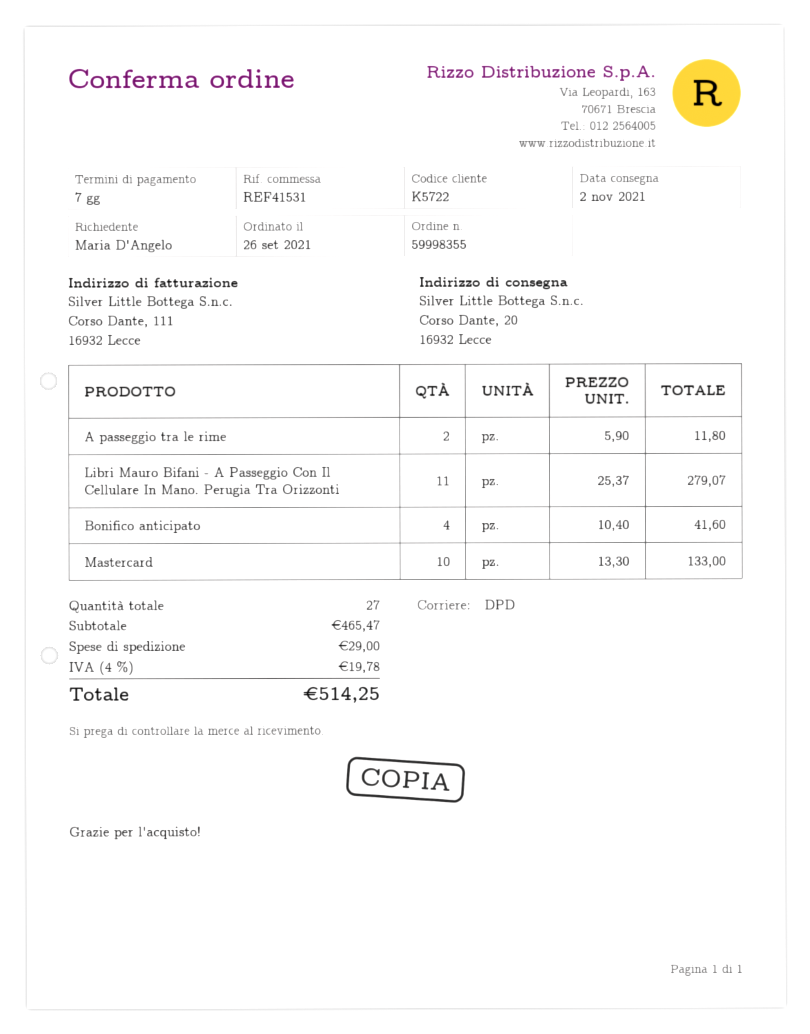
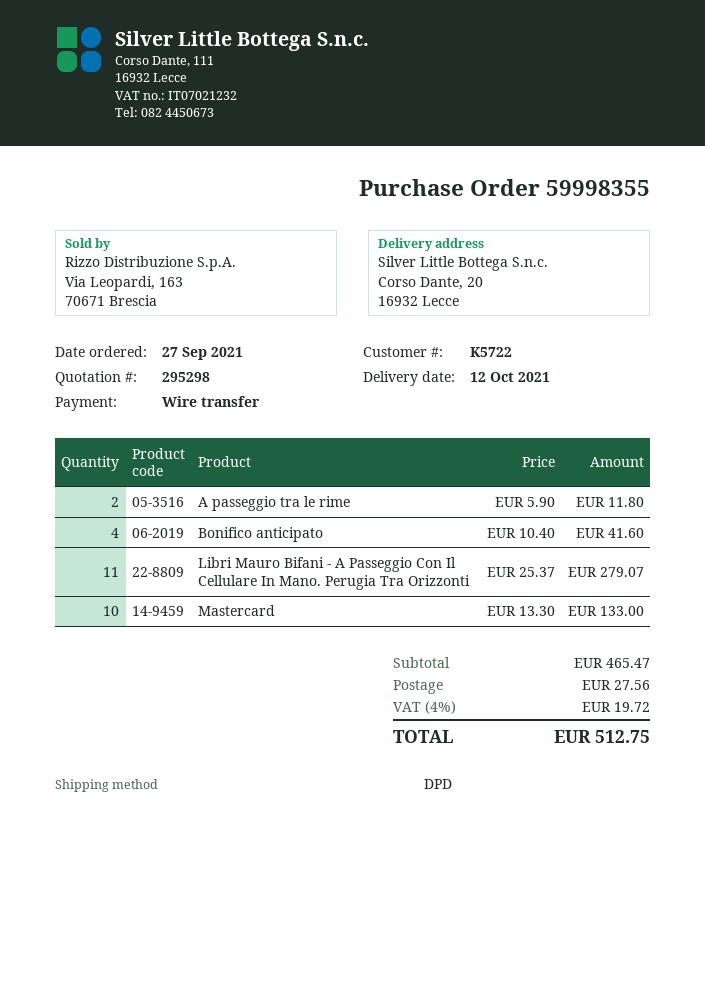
order date: 2021-09-26 -> 2021-09-27
delivery date: 2021-11-02 -> 2021-10-12
shipping: 29.00 -> 27.56
tax: 4% = 19.78 -> 4% = 19.72
total: 514.25 -> 512.75

